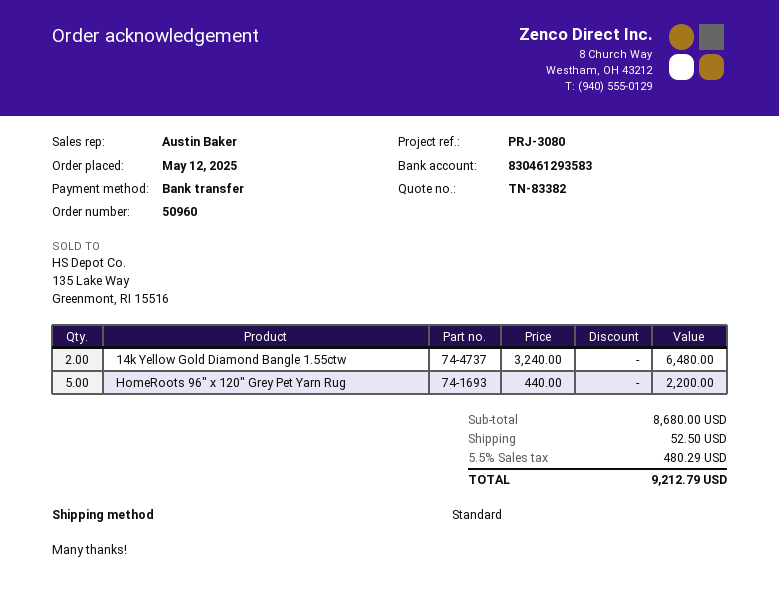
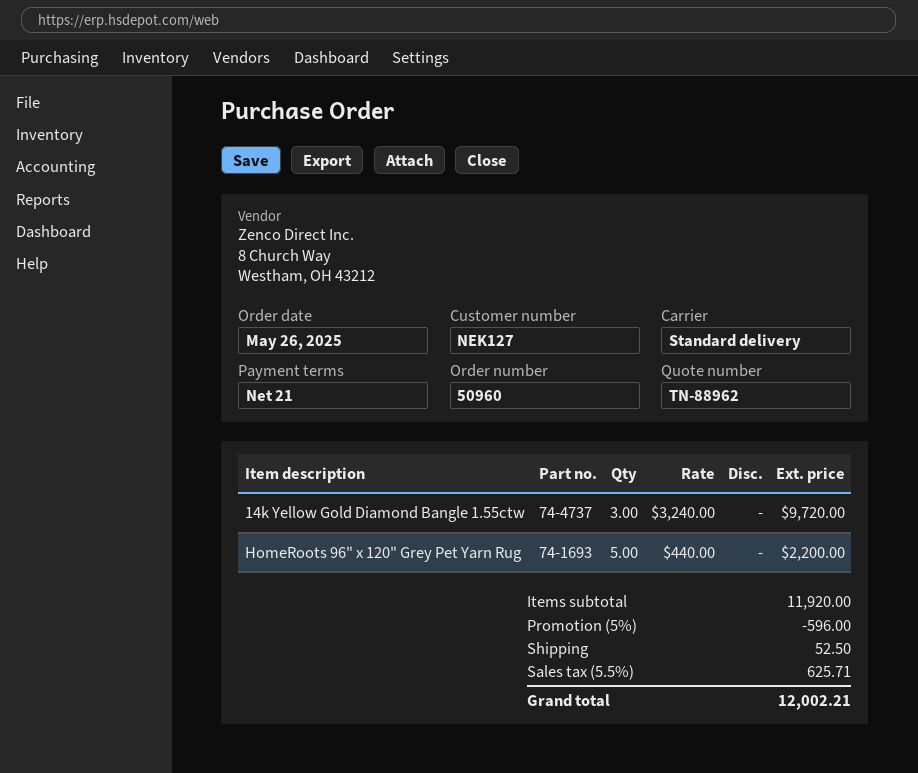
quote number: TN-83382 -> TN-88962
order date: 2025-05-12 -> 2025-05-26
14k Yellow Gold Diamond Bangle 1.55ctw: 2 x 3240.00 = 6480.00 -> 3 x 3240.00 = 9720.00
subtotal: 8680.00 -> 11920.00
discount: none -> 5% = 596.00
tax: 5.5% = 480.29 -> 5.5% = 625.71
total: 9212.79 -> 12002.21

